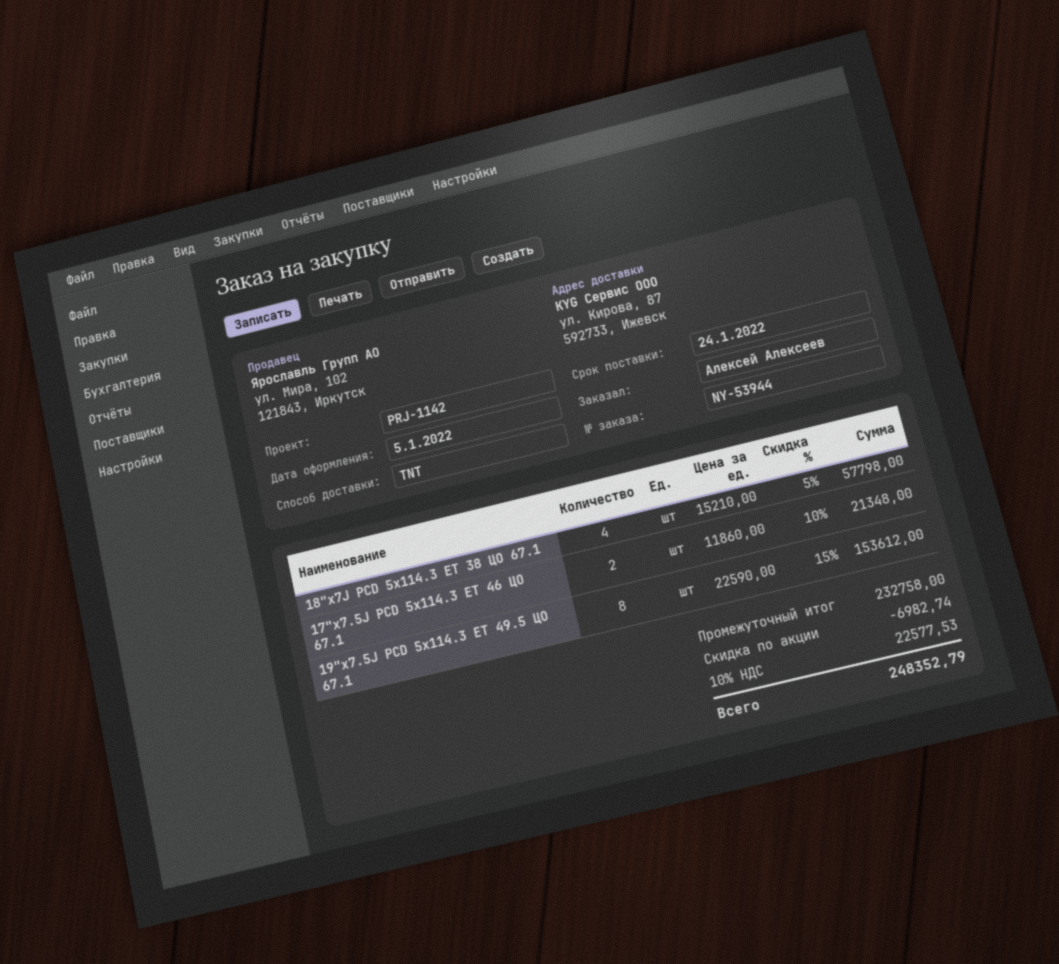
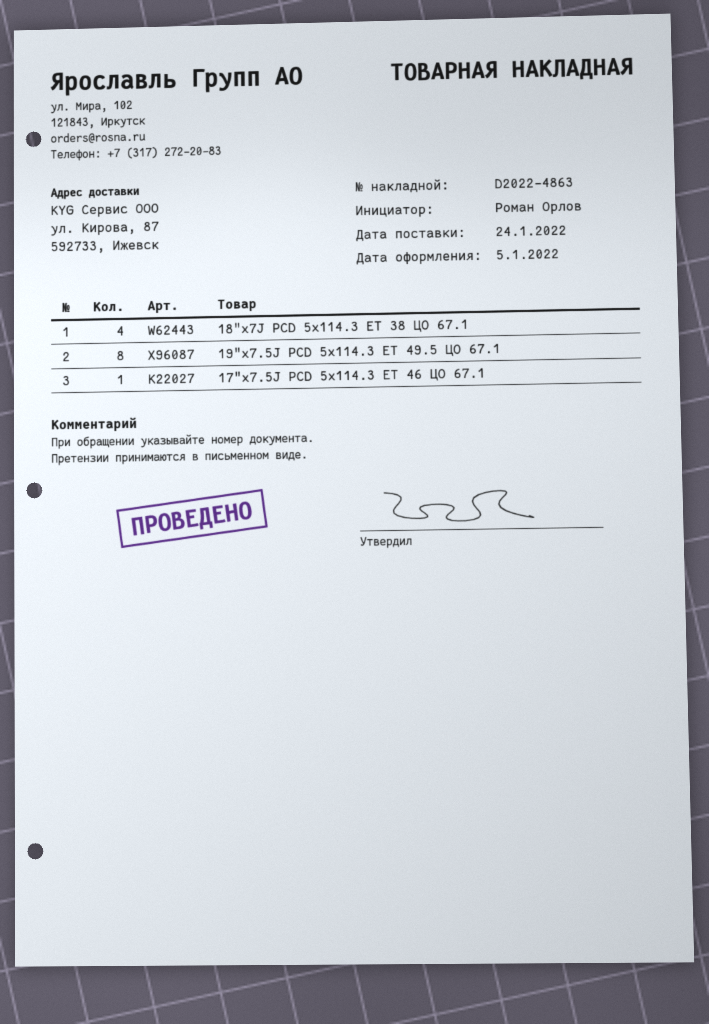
ordered by: Алексей Алексеев -> Роман Орлов
17"x7.5J PCD 5x114.3 ЕТ 46 ЦО 67.1: 2 -> 1

